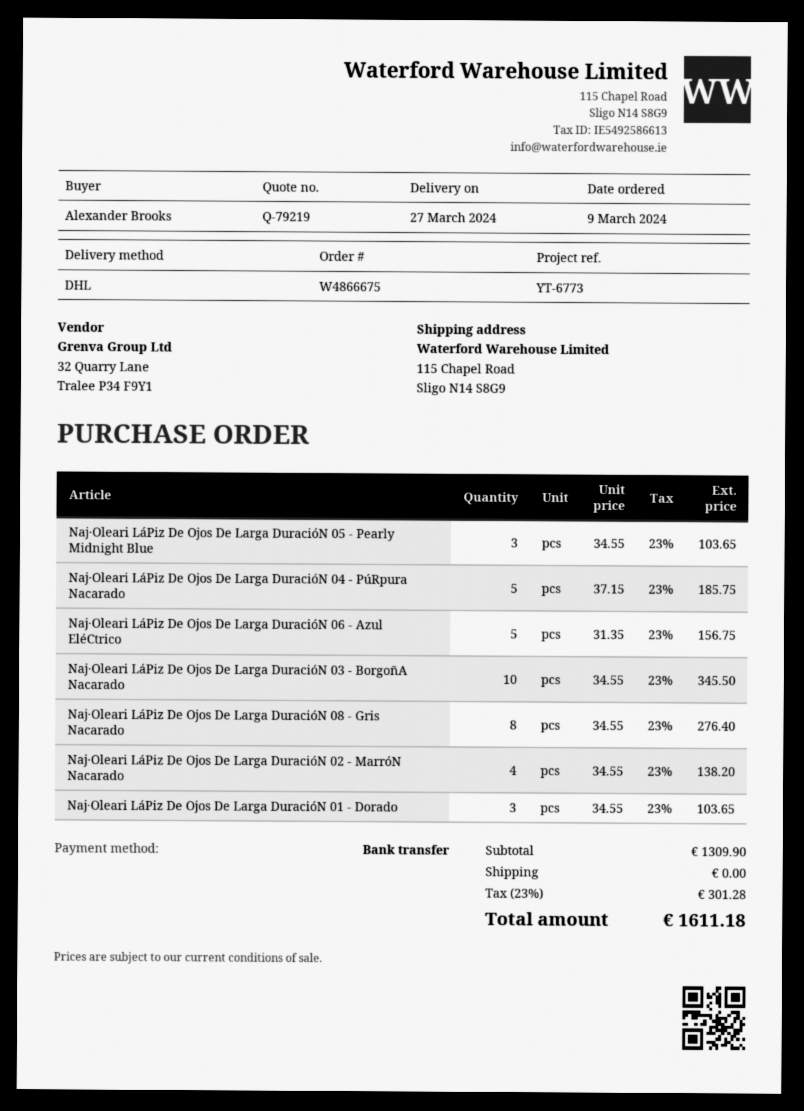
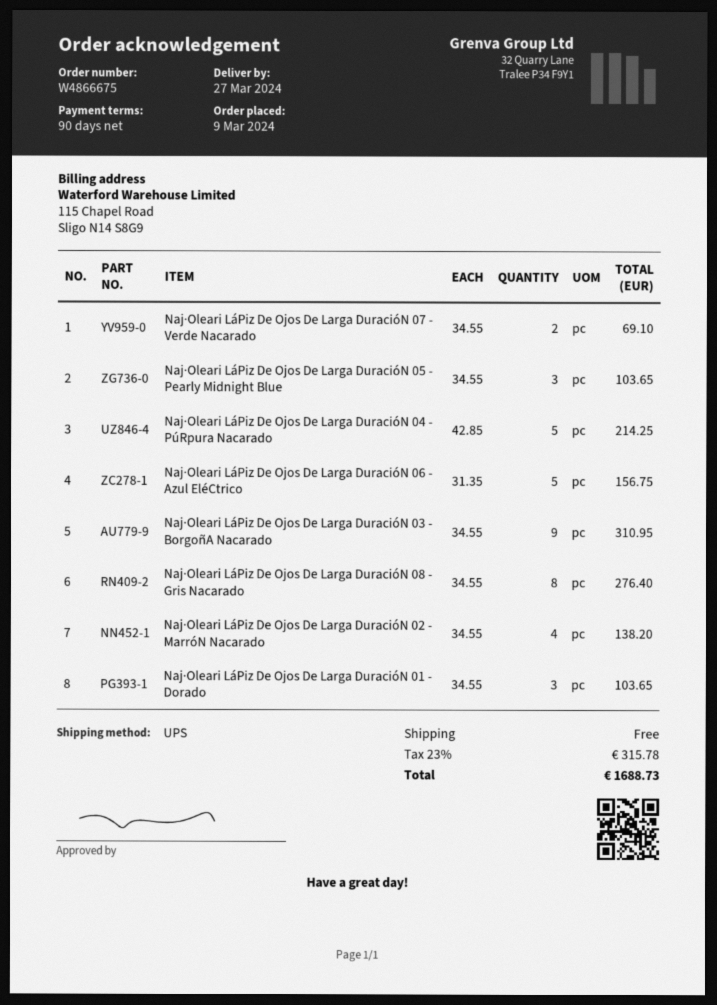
shipping method: DHL -> UPS
Naj·Oleari LáPiz De Ojos De Larga DuracióN 04 - PúRpura Nacarado: 5 x 37.15 = 185.75 -> 5 x 42.85 = 214.25
Naj·Oleari LáPiz De Ojos De Larga DuracióN 03 - BorgoñA Nacarado: 10 x 34.55 = 345.50 -> 9 x 34.55 = 310.95
Naj·Oleari LáPiz De Ojos De Larga DuracióN 07 - Verde Nacarado: none -> 2 x 34.55 = 69.10
tax: 23% = 301.28 -> 23% = 315.78
total: 1611.18 -> 1688.73

